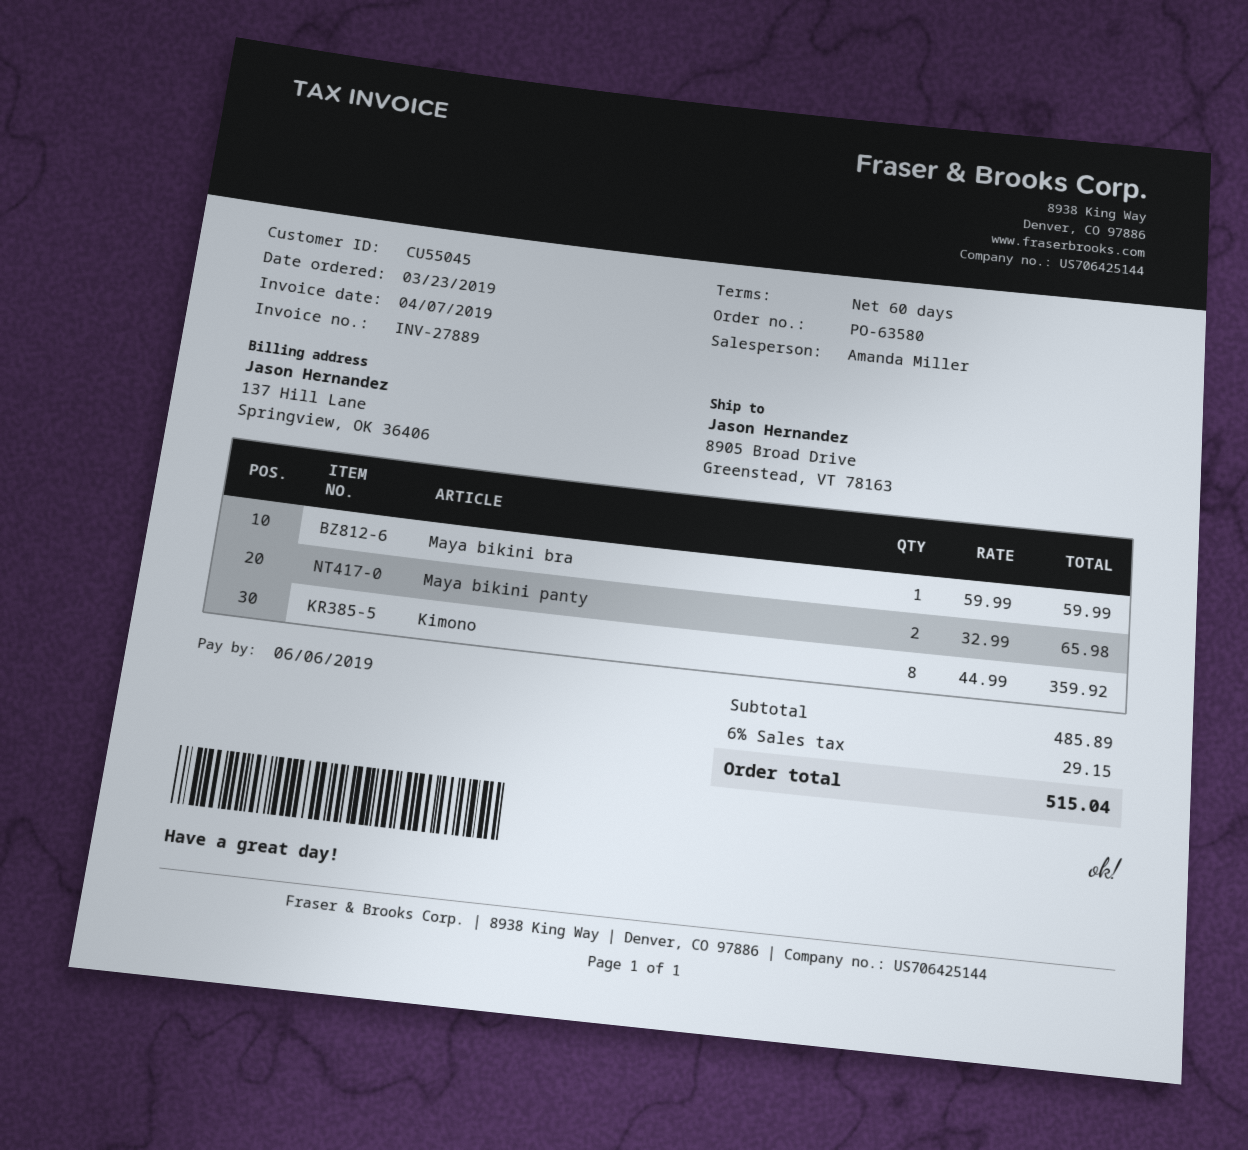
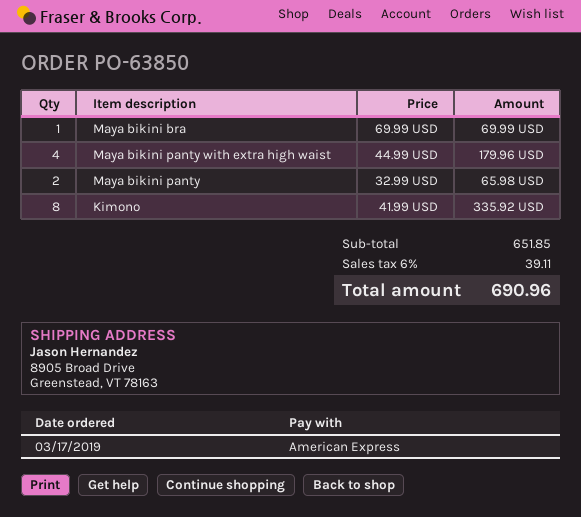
order number: PO-63580 -> PO-63850
order date: 2019-03-23 -> 2019-03-17
Maya bikini bra: 1 x 59.99 = 59.99 -> 1 x 69.99 = 69.99
Kimono: 8 x 44.99 = 359.92 -> 8 x 41.99 = 335.92
Maya bikini panty with extra high waist: none -> 4 x 44.99 = 179.96
subtotal: 485.89 -> 651.85
tax: 6% = 29.15 -> 6% = 39.11
total: 515.04 -> 690.96

